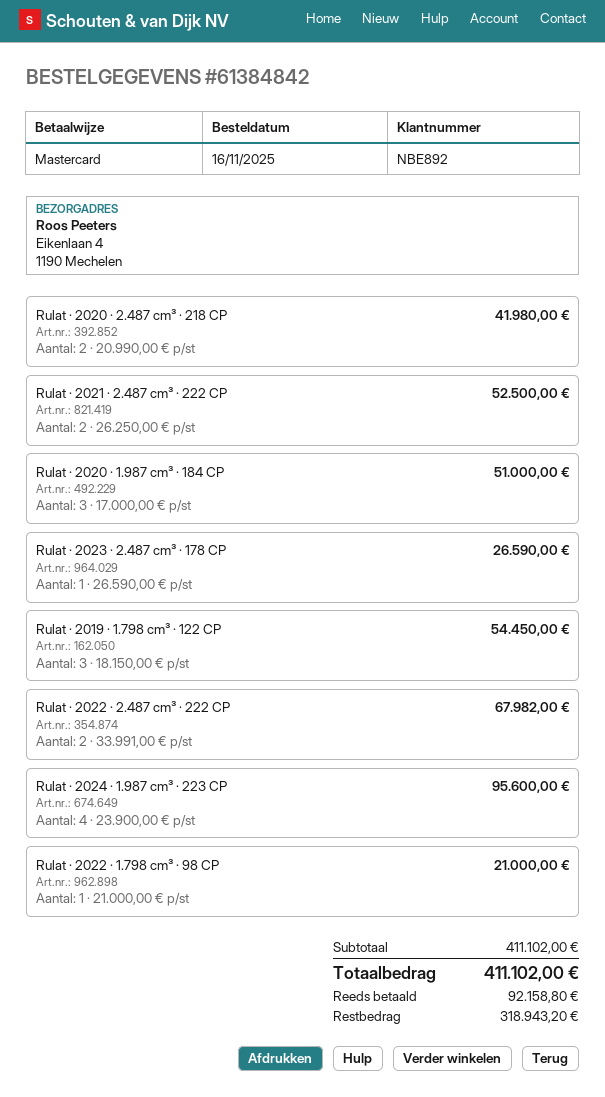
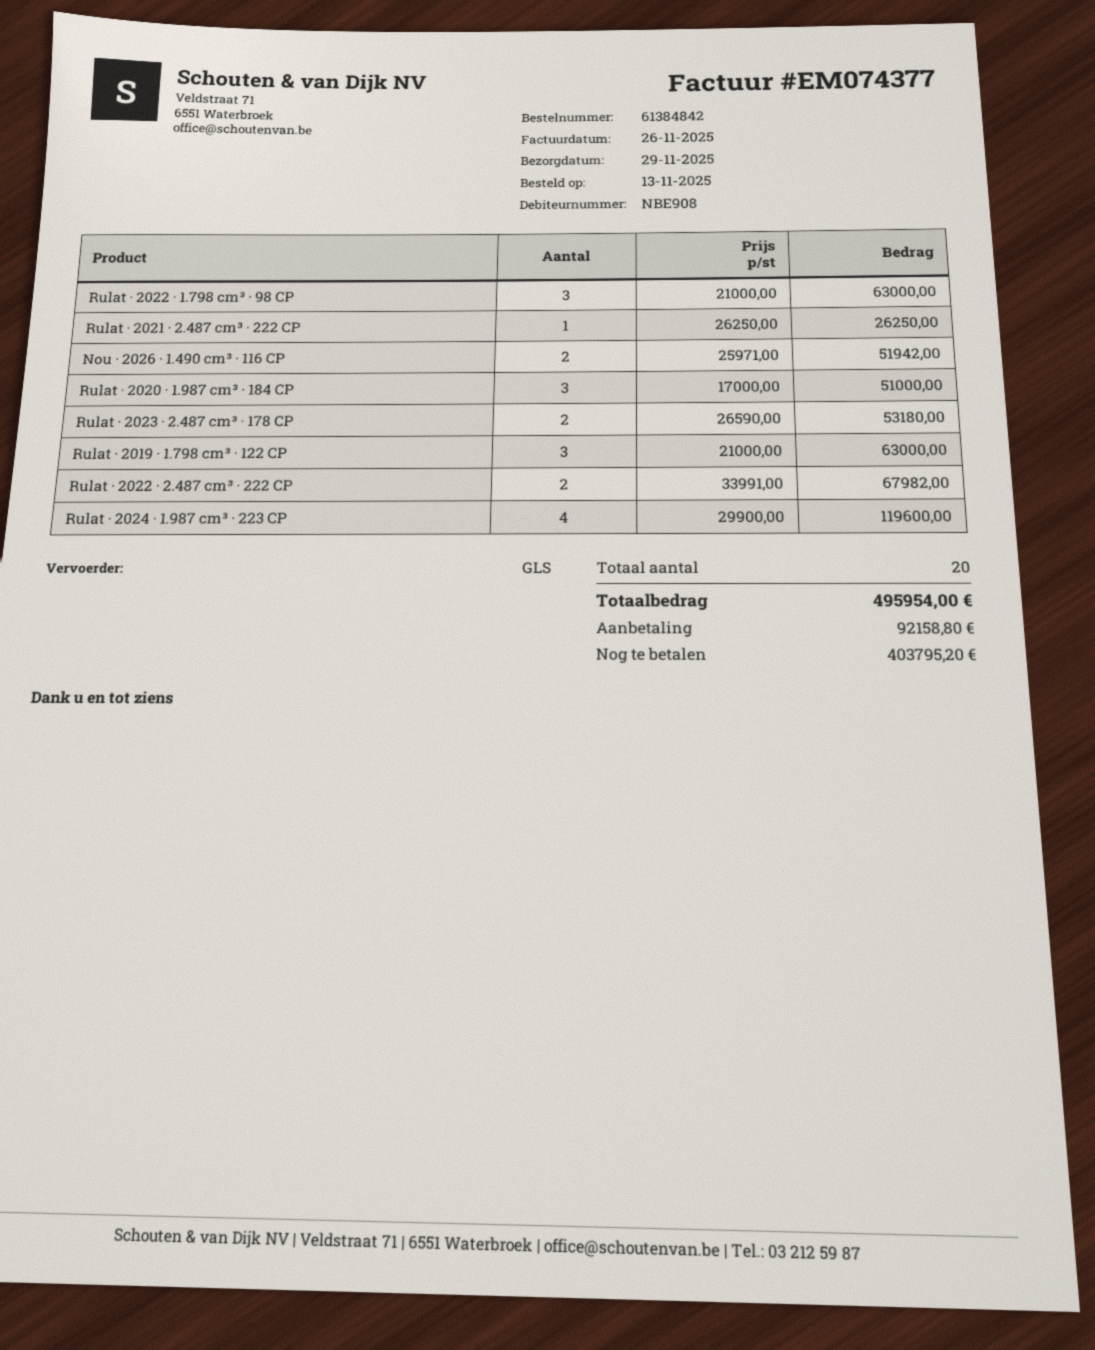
order date: 2025-11-16 -> 2025-11-13
customer number: NBE892 -> NBE908
Rulat · 2020 · 2.487 cm³ · 218 CP: 2 x 20990.00 = 41980.00 -> none
Rulat · 2021 · 2.487 cm³ · 222 CP: 2 x 26250.00 = 52500.00 -> 1 x 26250.00 = 26250.00
Rulat · 2023 · 2.487 cm³ · 178 CP: 1 x 26590.00 = 26590.00 -> 2 x 26590.00 = 53180.00
Rulat · 2019 · 1.798 cm³ · 122 CP: 3 x 18150.00 = 54450.00 -> 3 x 21000.00 = 63000.00
Rulat · 2024 · 1.987 cm³ · 223 CP: 4 x 23900.00 = 95600.00 -> 4 x 29900.00 = 119600.00
Rulat · 2022 · 1.798 cm³ · 98 CP: 1 x 21000.00 = 21000.00 -> 3 x 21000.00 = 63000.00
Nou · 2026 · 1.490 cm³ · 116 CP: none -> 2 x 25971.00 = 51942.00
total: 411102.00 -> 495954.00
balance: 318943.20 -> 403795.20

